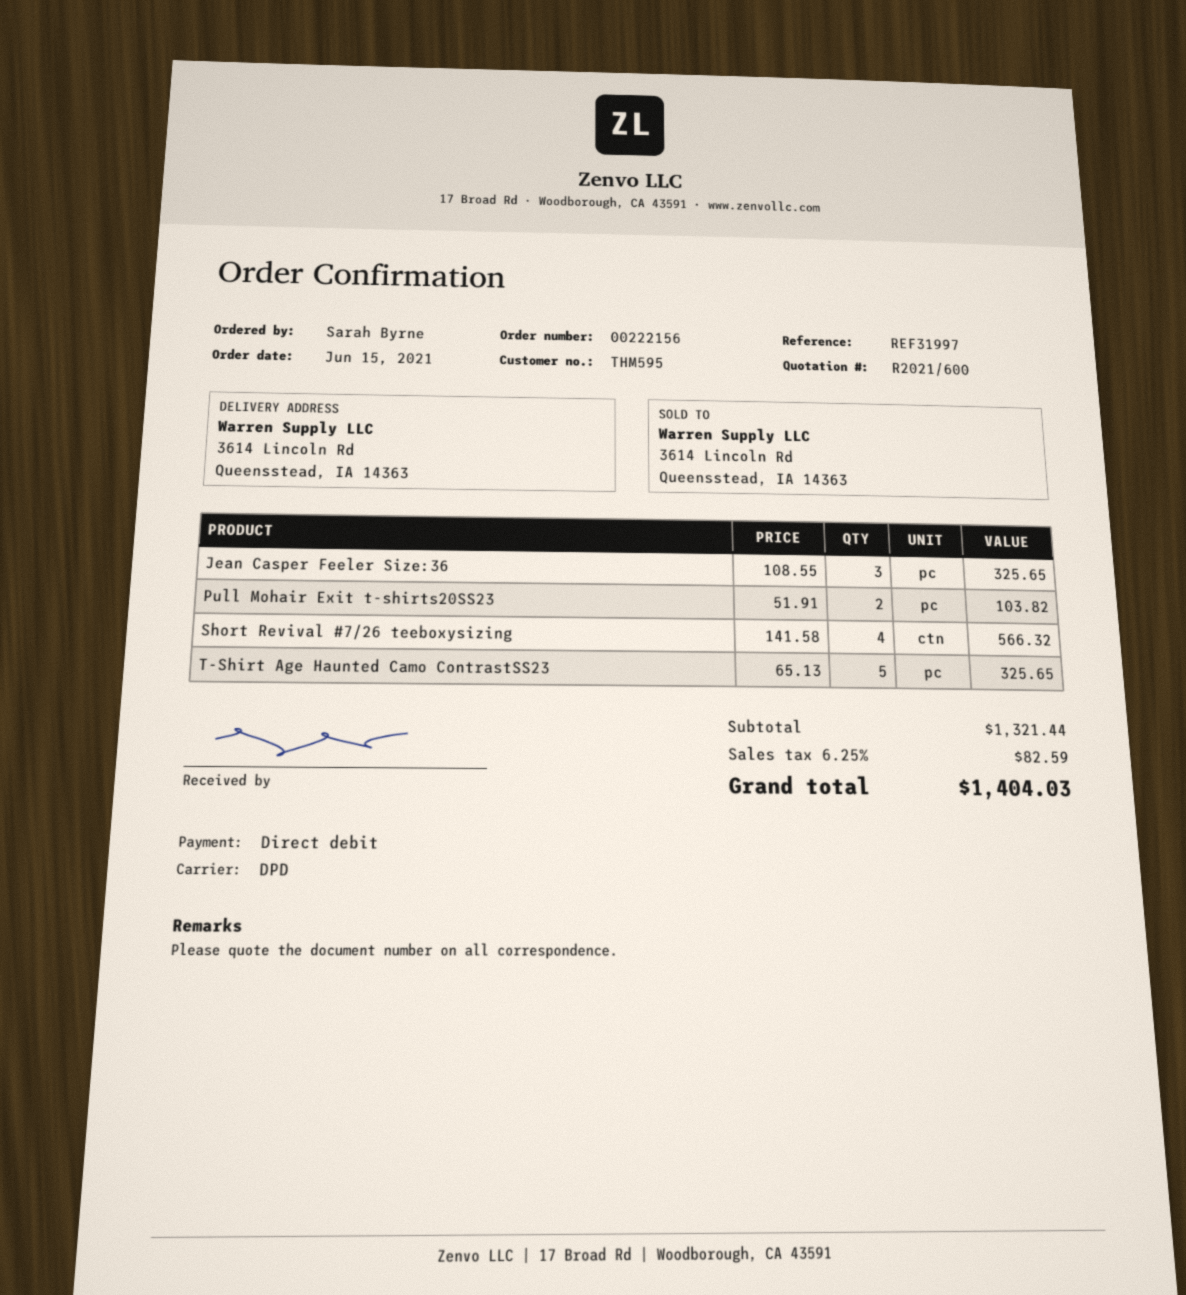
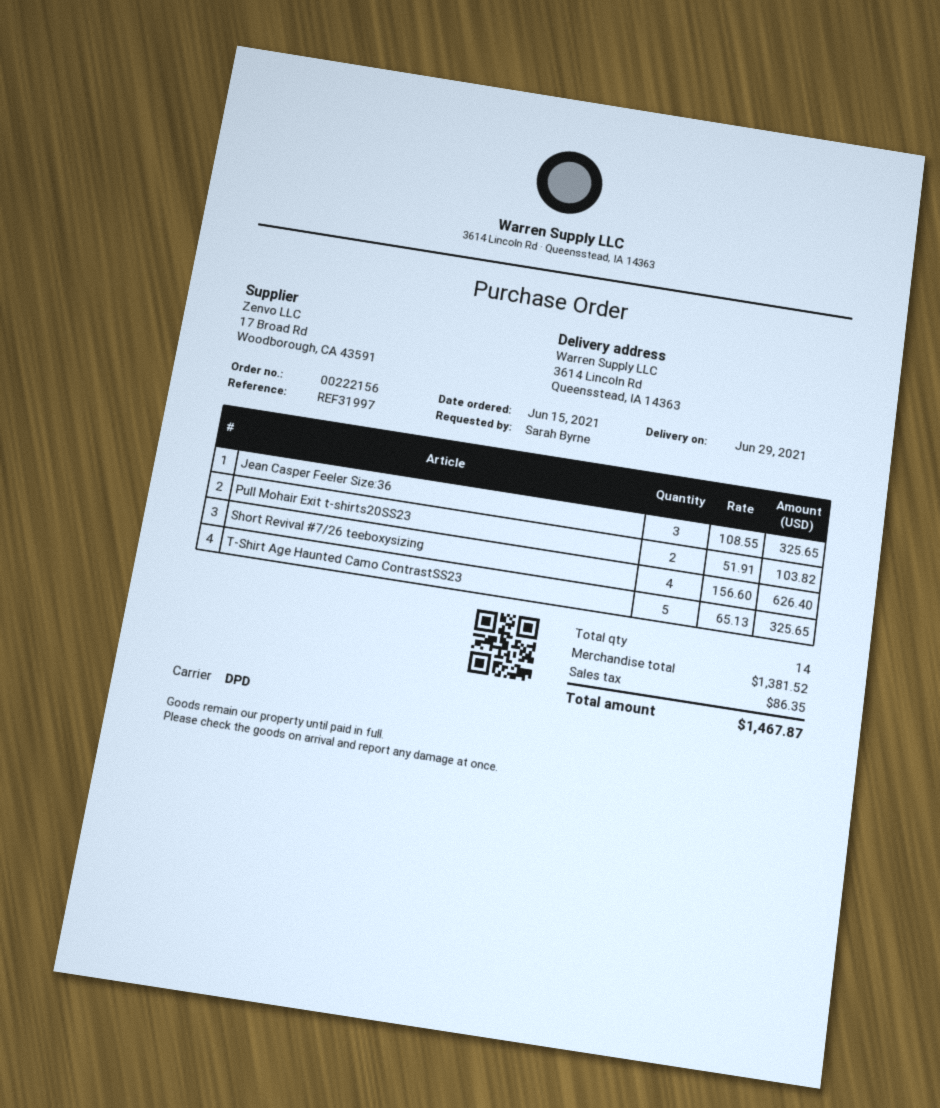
Short Revival #7/26 teeboxysizing: 4 x 141.58 = 566.32 -> 4 x 156.60 = 626.40
subtotal: 1321.44 -> 1381.52
tax: 82.59 -> 86.35
total: 1404.03 -> 1467.87

